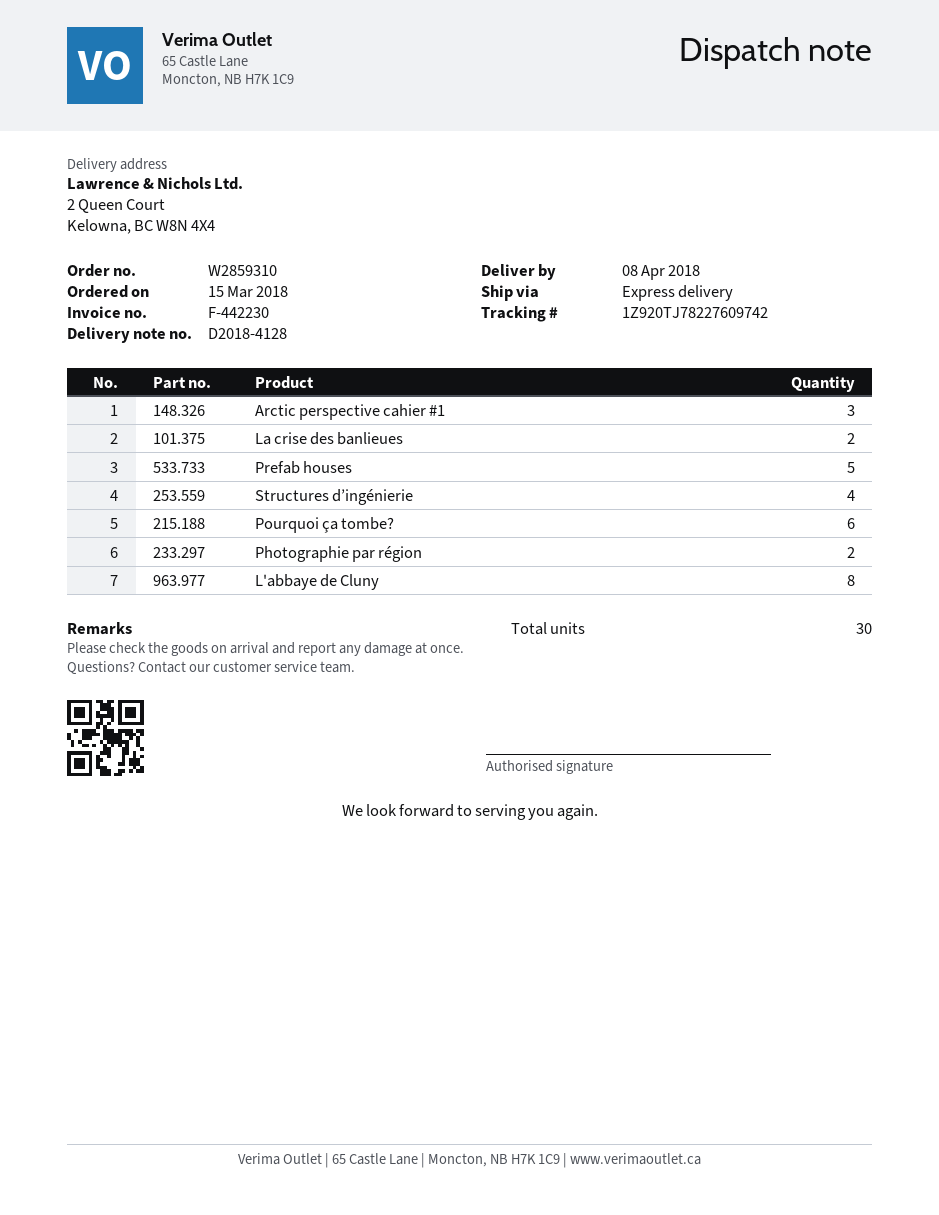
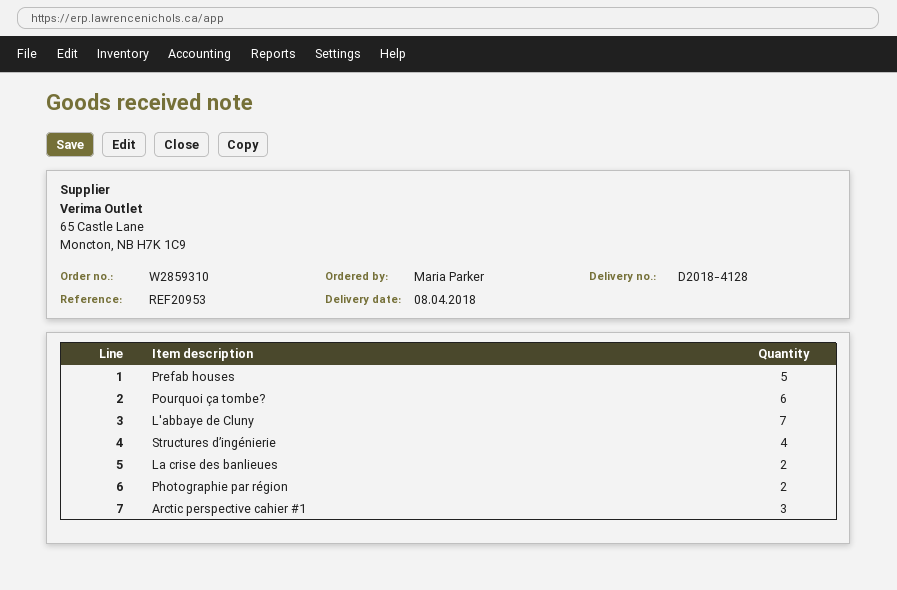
L'abbaye de Cluny: 8 -> 7

